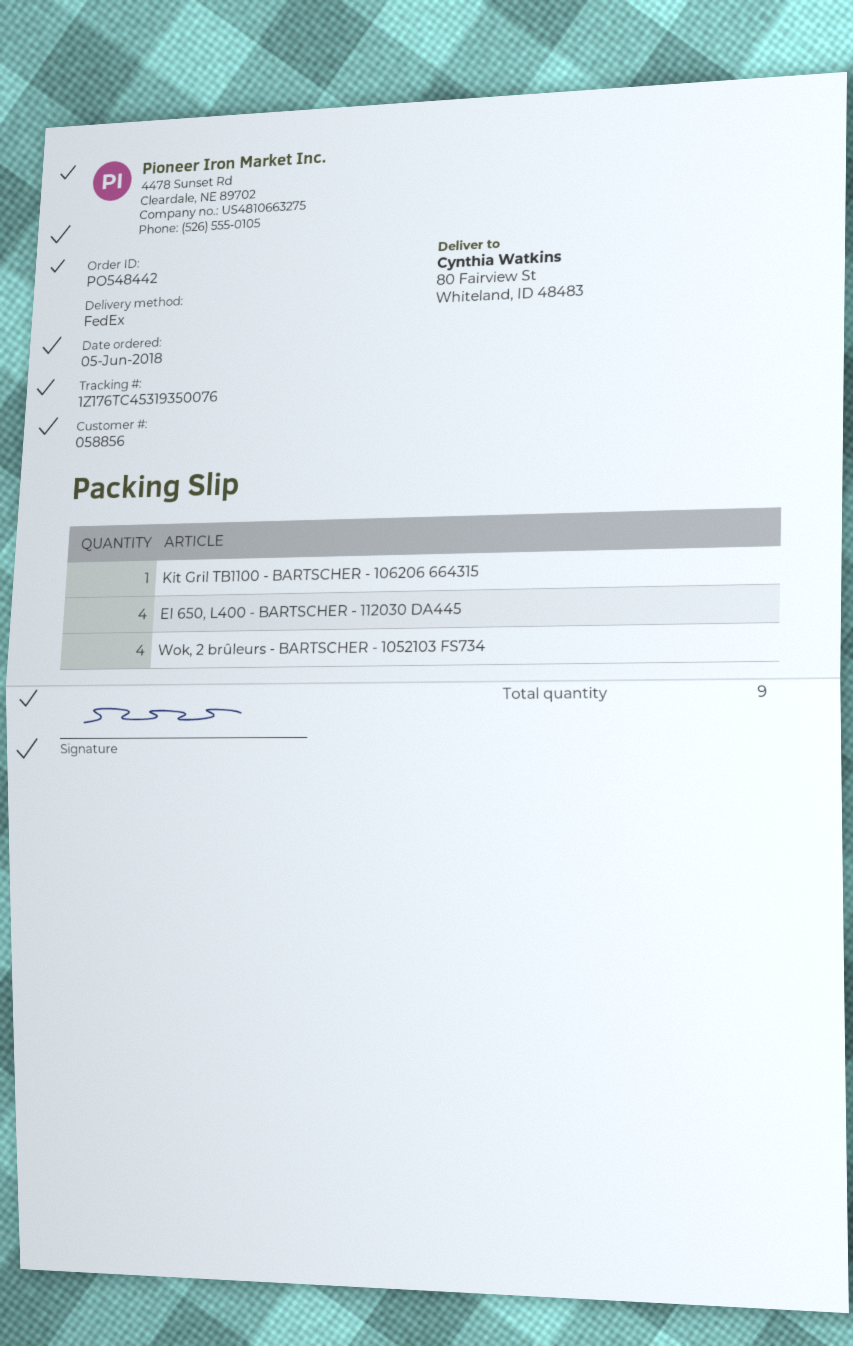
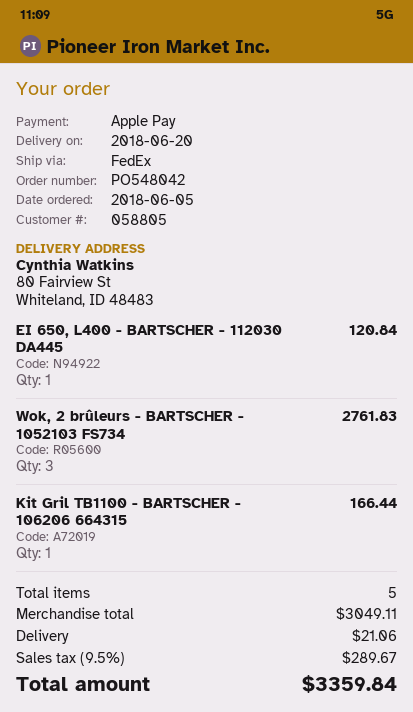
order number: PO548442 -> PO548042
customer number: 058856 -> 058805
EI 650, L400 - BARTSCHER - 112030 DA445: 4 -> 1
Wok, 2 brûleurs - BARTSCHER - 1052103 FS734: 4 -> 3
total quantity: 9 -> 5

